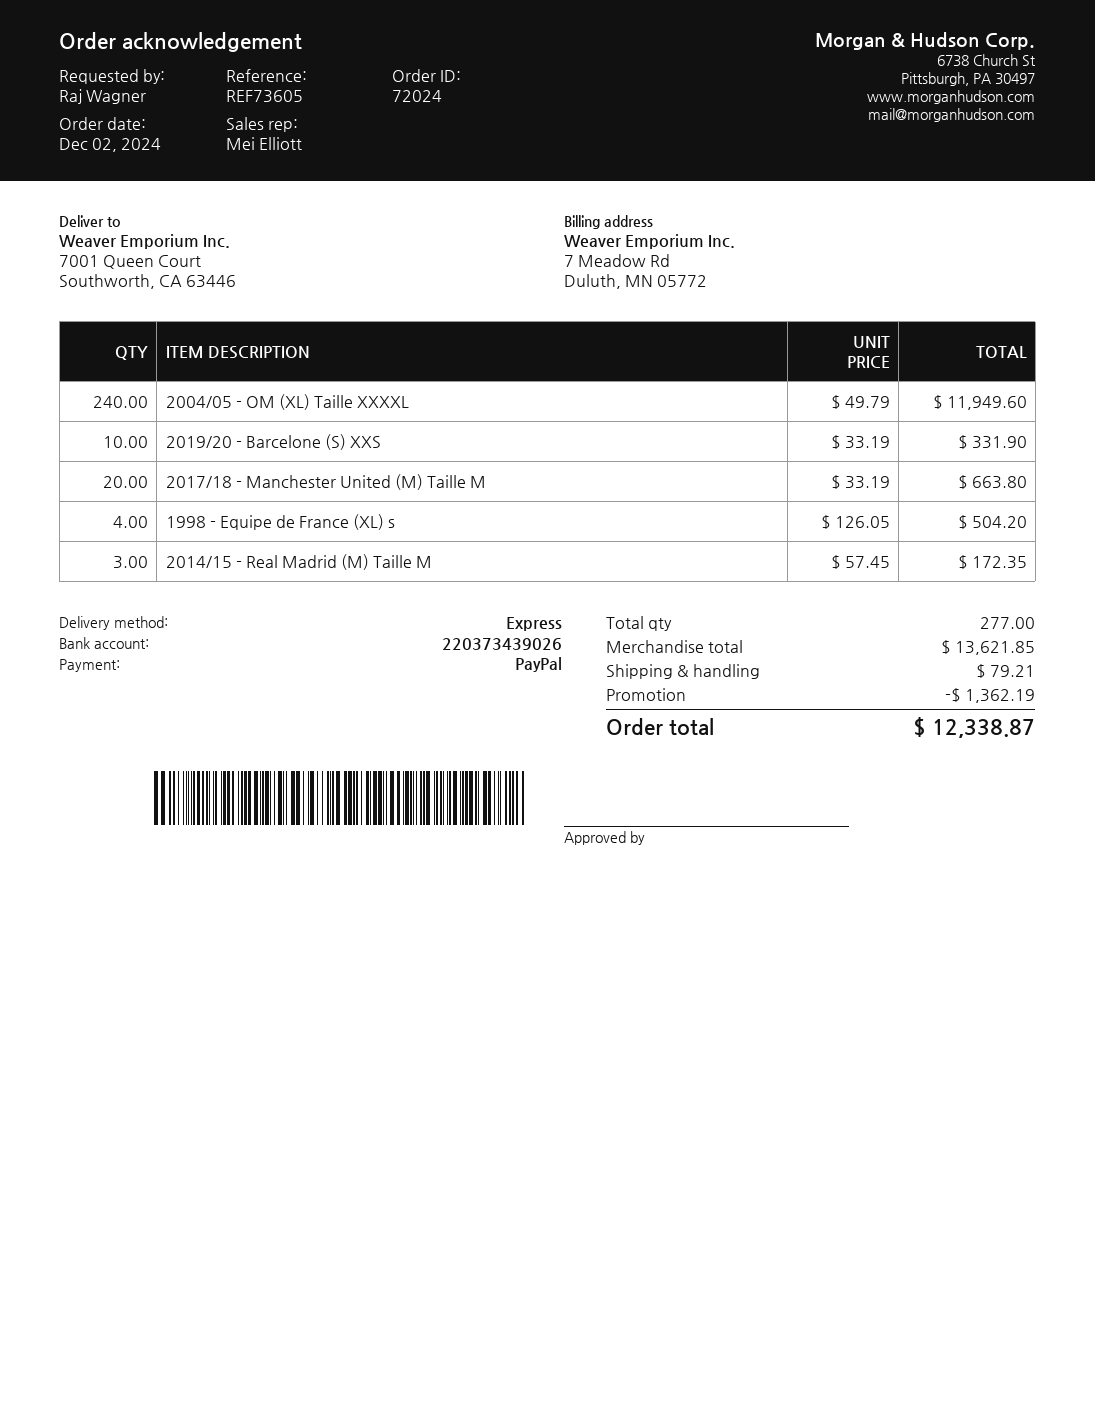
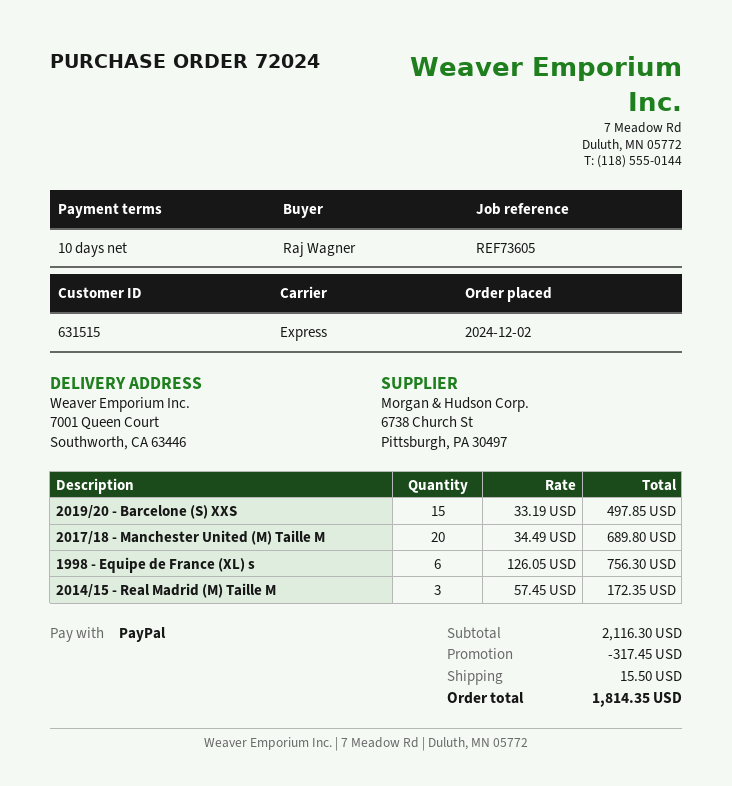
2004/05 - OM (XL) Taille XXXXL: 240 x 49.79 = 11949.60 -> none
2019/20 - Barcelone (S) XXS: 10 x 33.19 = 331.90 -> 15 x 33.19 = 497.85
2017/18 - Manchester United (M) Taille M: 20 x 33.19 = 663.80 -> 20 x 34.49 = 689.80
1998 - Equipe de France (XL) s: 4 x 126.05 = 504.20 -> 6 x 126.05 = 756.30
subtotal: 13621.85 -> 2116.30
discount: 1362.19 -> 317.45
shipping: 79.21 -> 15.50
total: 12338.87 -> 1814.35

